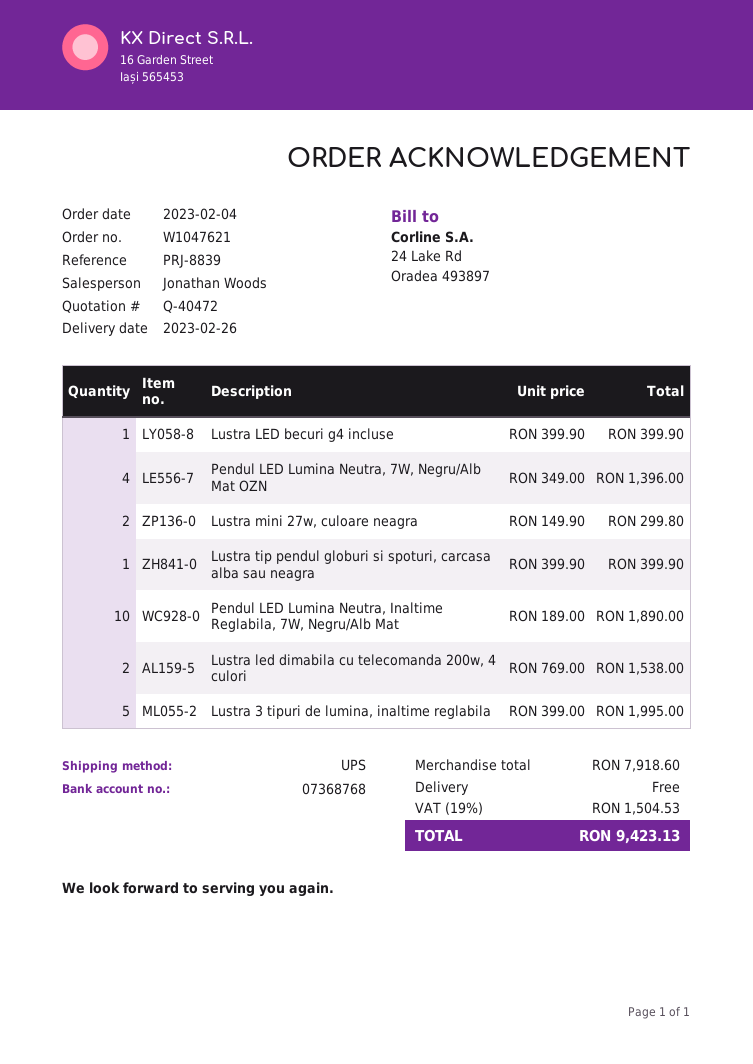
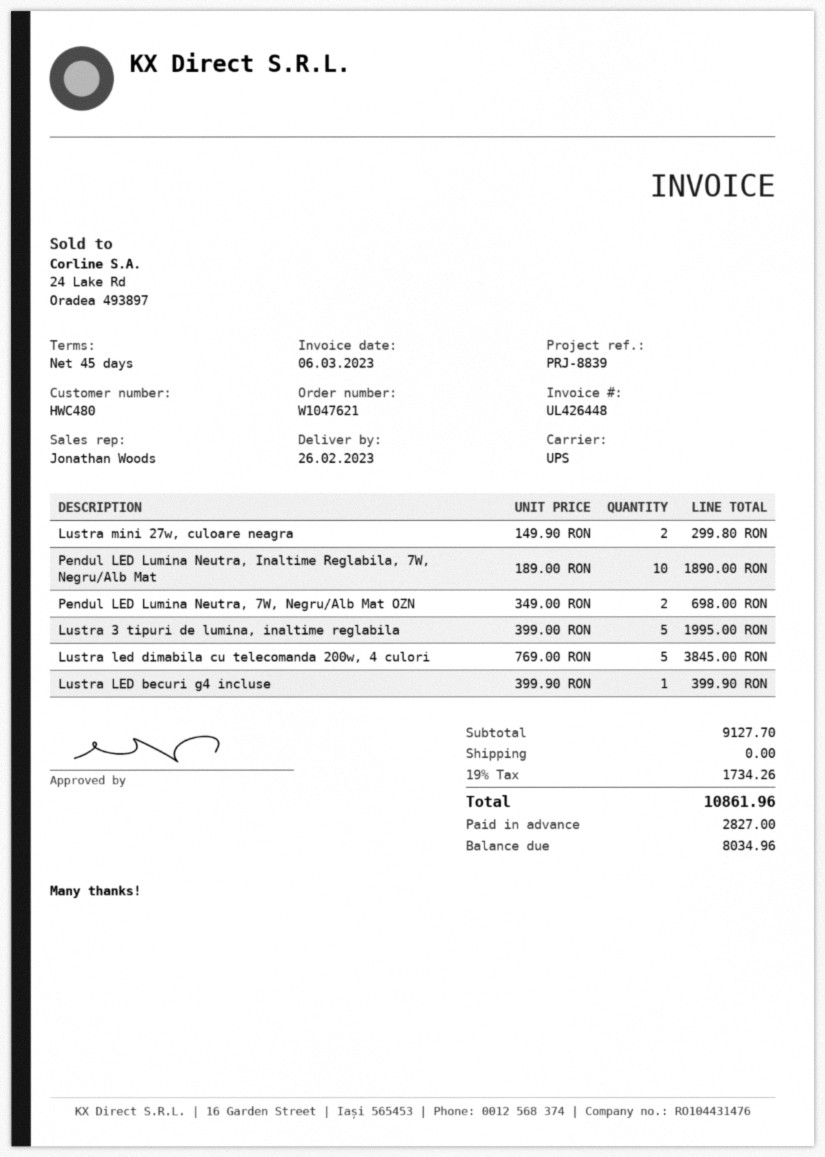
Pendul LED Lumina Neutra, 7W, Negru/Alb Mat OZN: 4 x 349.00 = 1396.00 -> 2 x 349.00 = 698.00
Lustra tip pendul globuri si spoturi, carcasa alba sau neagra: 1 x 399.90 = 399.90 -> none
Lustra led dimabila cu telecomanda 200w, 4 culori: 2 x 769.00 = 1538.00 -> 5 x 769.00 = 3845.00
subtotal: 7918.60 -> 9127.70
tax: 19% = 1504.53 -> 19% = 1734.26
total: 9423.13 -> 10861.96

